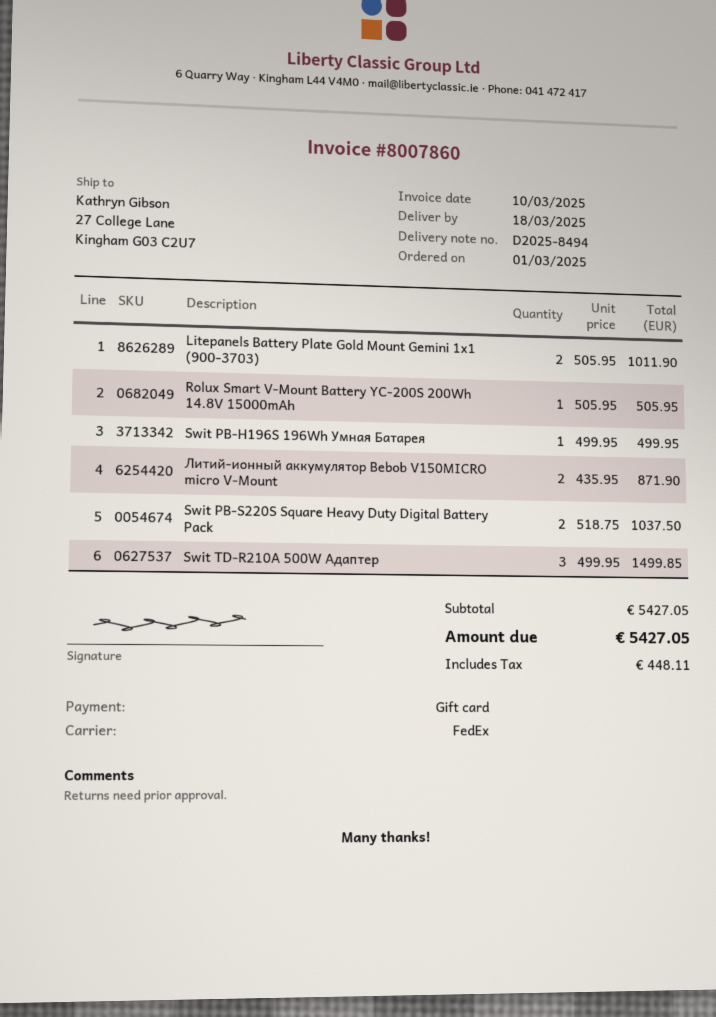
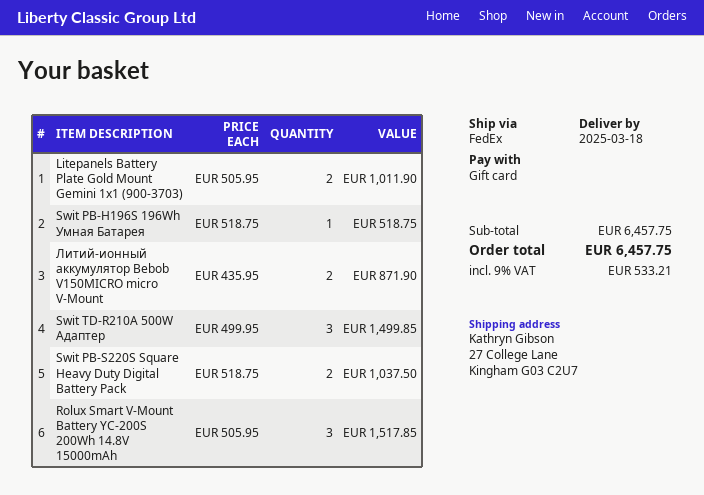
Rolux Smart V-Mount Battery YC-200S 200Wh 14.8V 15000mAh: 1 x 505.95 = 505.95 -> 3 x 505.95 = 1517.85
Swit PB-H196S 196Wh Умная Батарея: 1 x 499.95 = 499.95 -> 1 x 518.75 = 518.75
subtotal: 5427.05 -> 6457.75
tax: 448.11 -> 533.21
total: 5427.05 -> 6457.75

